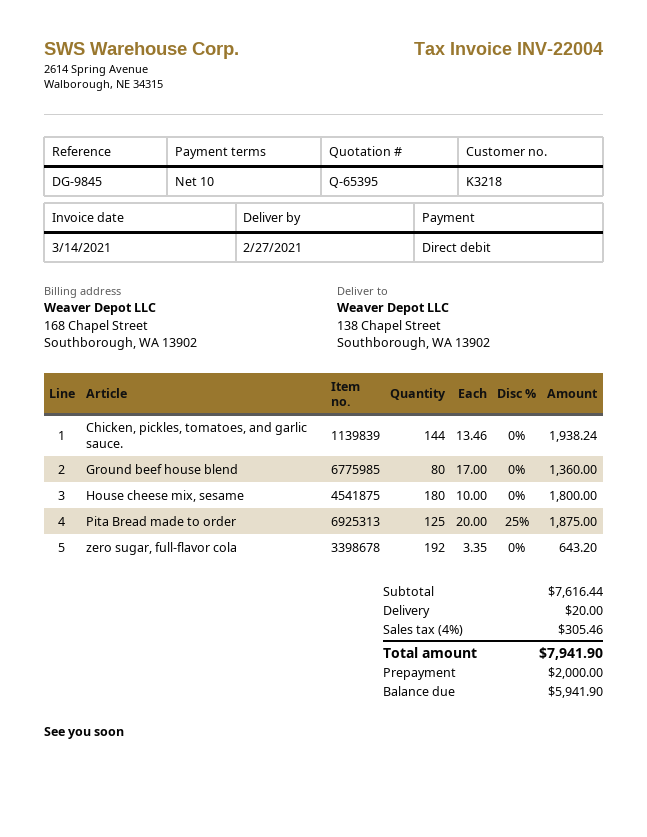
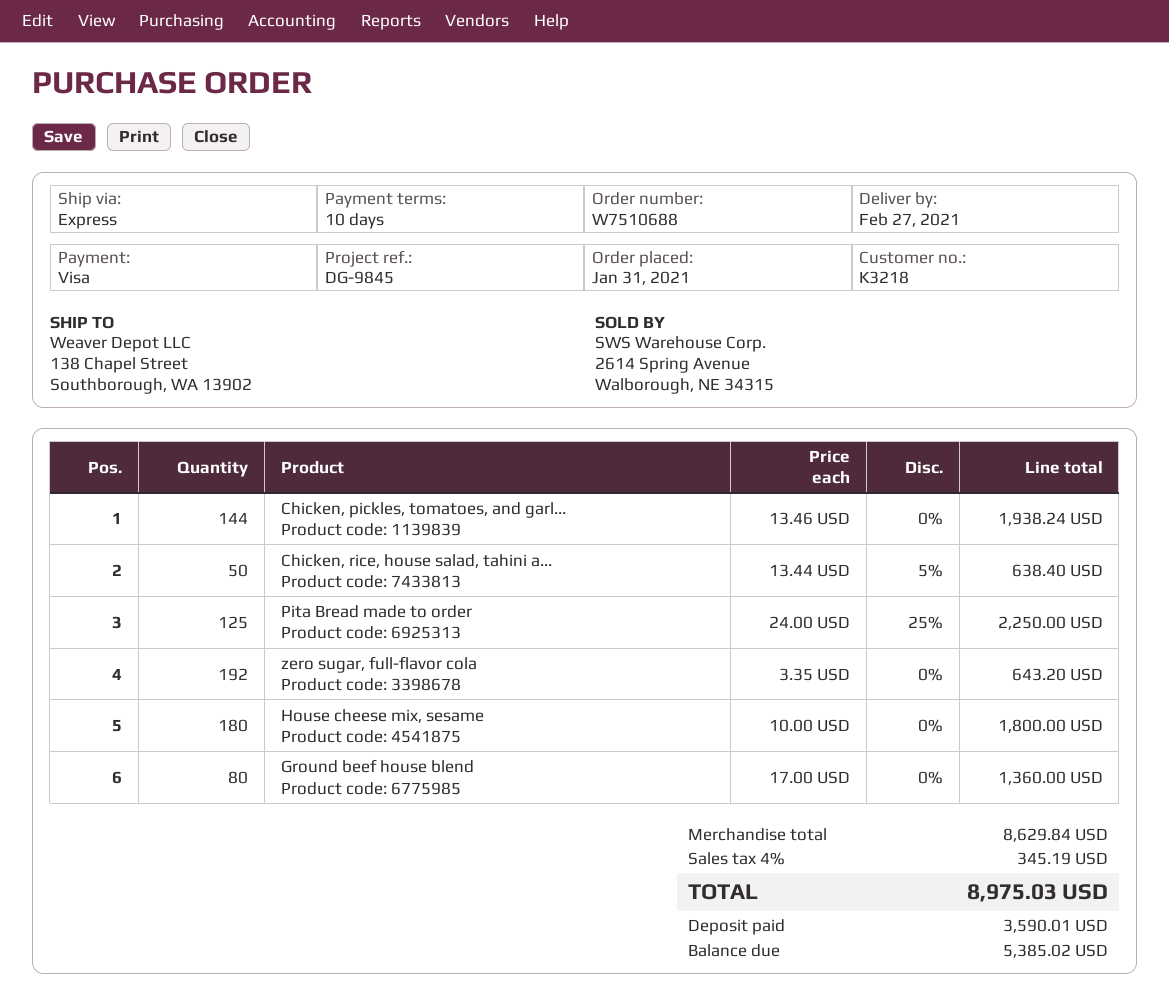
payment method: direct debit -> Visa
Pita Bread made to order: 125 x 20.00 - 25% = 1875.00 -> 125 x 24.00 - 25% = 2250.00
Chicken, rice, house salad, tahini a...: none -> 50 x 13.44 - 5% = 638.40
subtotal: 7616.44 -> 8629.84
shipping: 20.00 -> none
tax: 4% = 305.46 -> 4% = 345.19
total: 7941.90 -> 8975.03
deposit: 2000.00 -> 3590.01
balance: 5941.90 -> 5385.02

